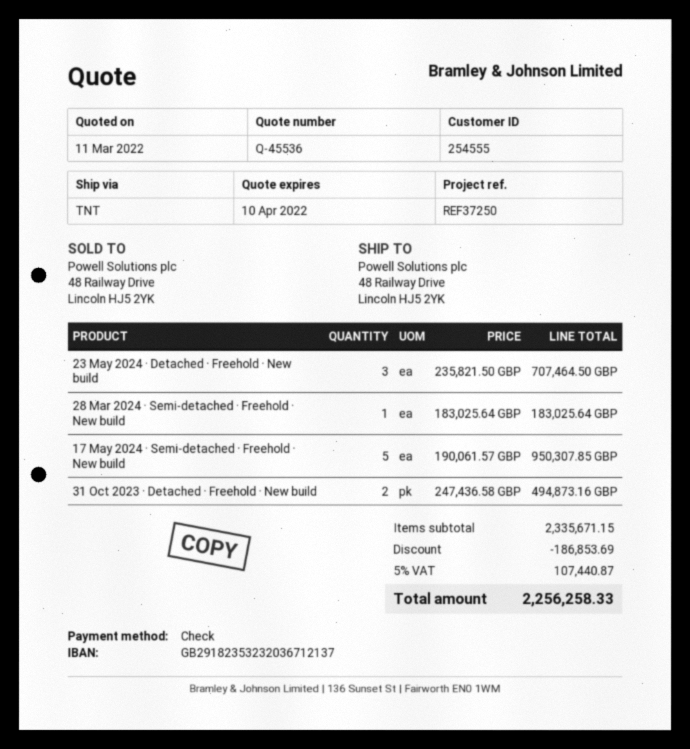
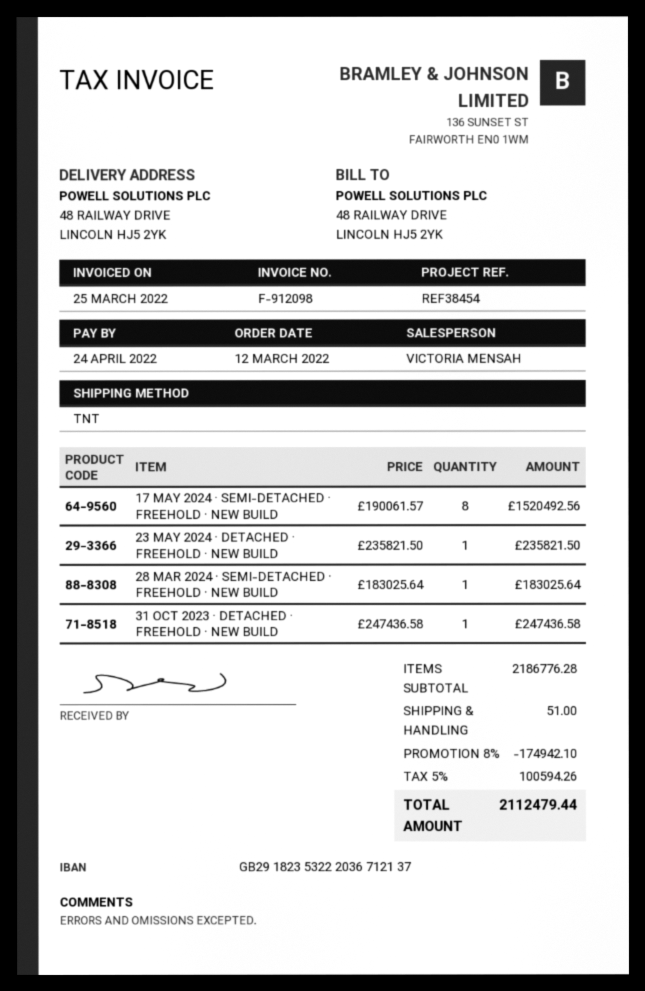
reference: REF37250 -> REF38454
bank account: GB29182353232036712137 -> GB29182353222036712137
23 May 2024 · Detached · Freehold · New build: 3 x 235821.50 = 707464.50 -> 1 x 235821.50 = 235821.50
17 May 2024 · Semi-detached · Freehold · New build: 5 x 190061.57 = 950307.85 -> 8 x 190061.57 = 1520492.56
31 Oct 2023 · Detached · Freehold · New build: 2 x 247436.58 = 494873.16 -> 1 x 247436.58 = 247436.58
subtotal: 2335671.15 -> 2186776.28
discount: 186853.69 -> 174942.10
shipping: none -> 51.00
tax: 5% = 107440.87 -> 5% = 100594.26
total: 2256258.33 -> 2112479.44

